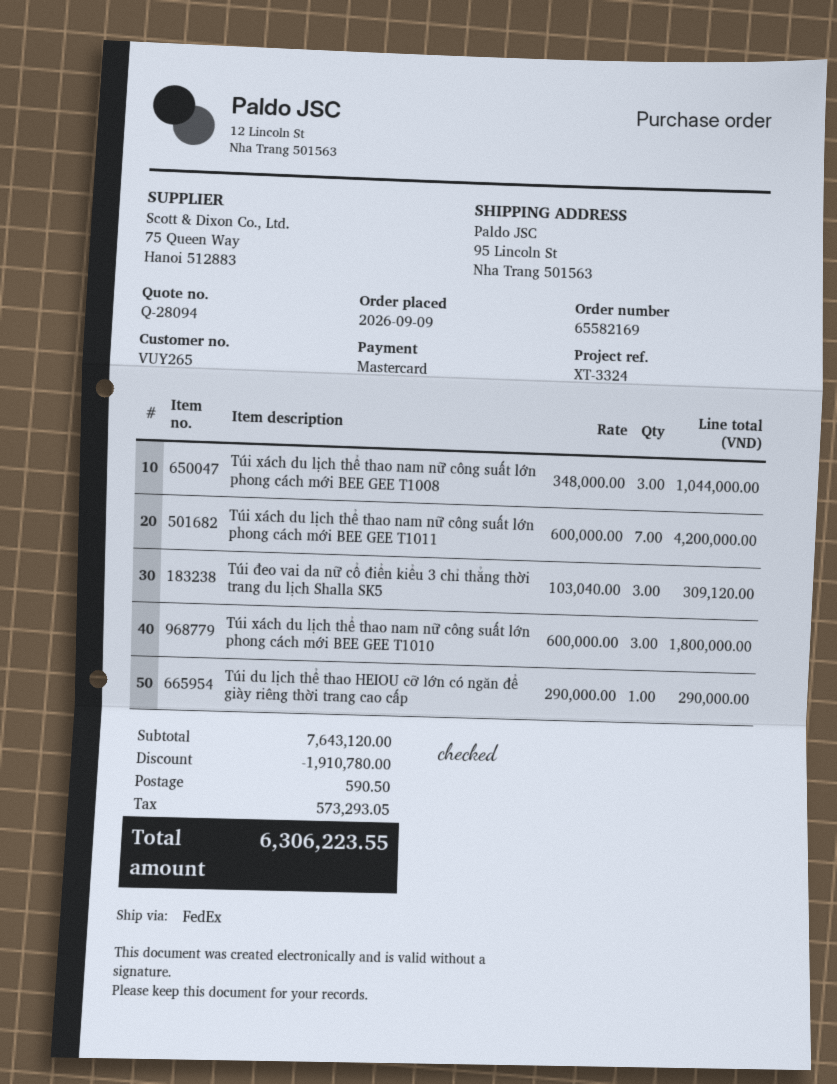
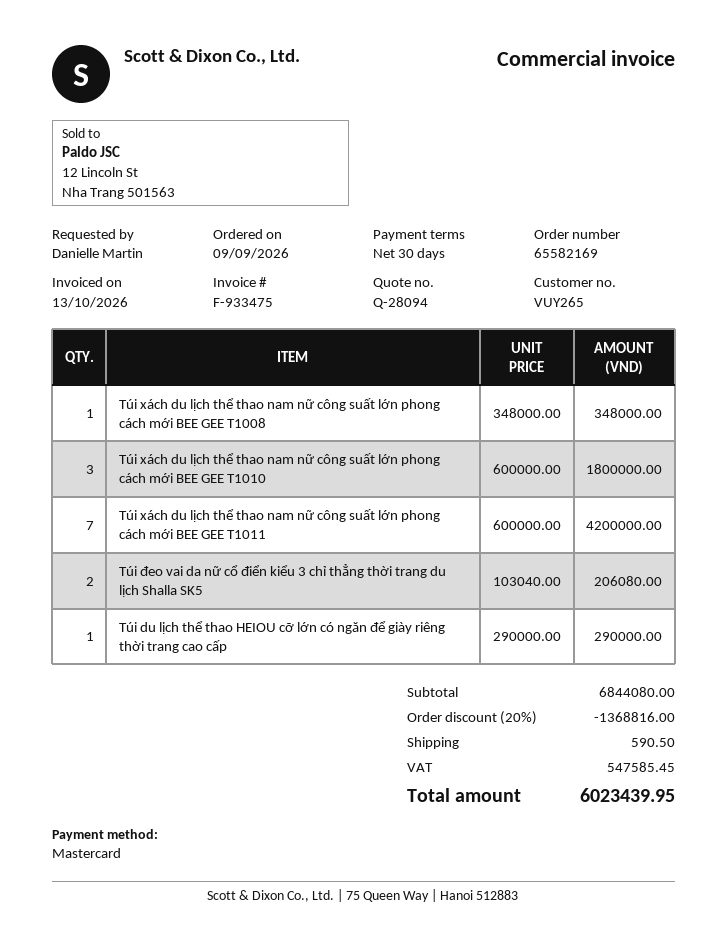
Túi xách du lịch thể thao nam nữ công suất lớn phong cách mới BEE GEE T1008: 3 x 348000.00 = 1044000.00 -> 1 x 348000.00 = 348000.00
Túi đeo vai da nữ cổ điển kiểu 3 chỉ thẳng thời trang du lịch Shalla SK5: 3 x 103040.00 = 309120.00 -> 2 x 103040.00 = 206080.00
subtotal: 7643120.00 -> 6844080.00
discount: 1910780.00 -> 1368816.00
tax: 573293.05 -> 547585.45
total: 6306223.55 -> 6023439.95

